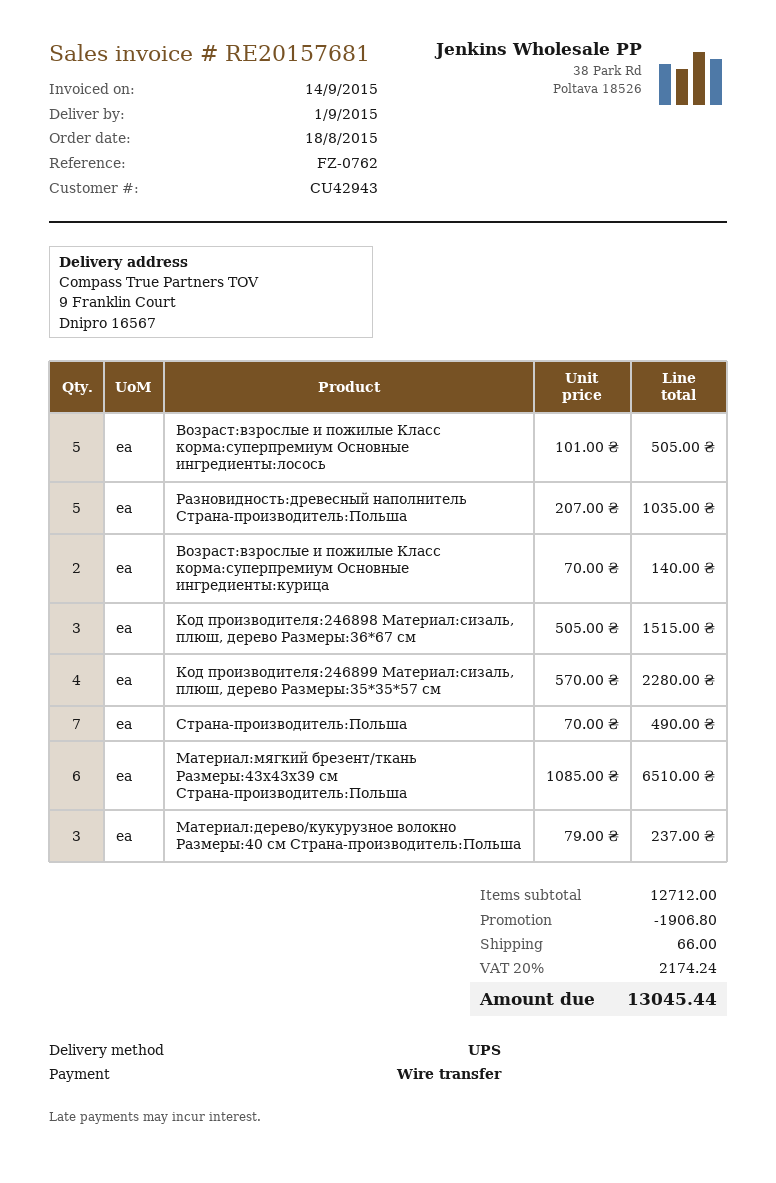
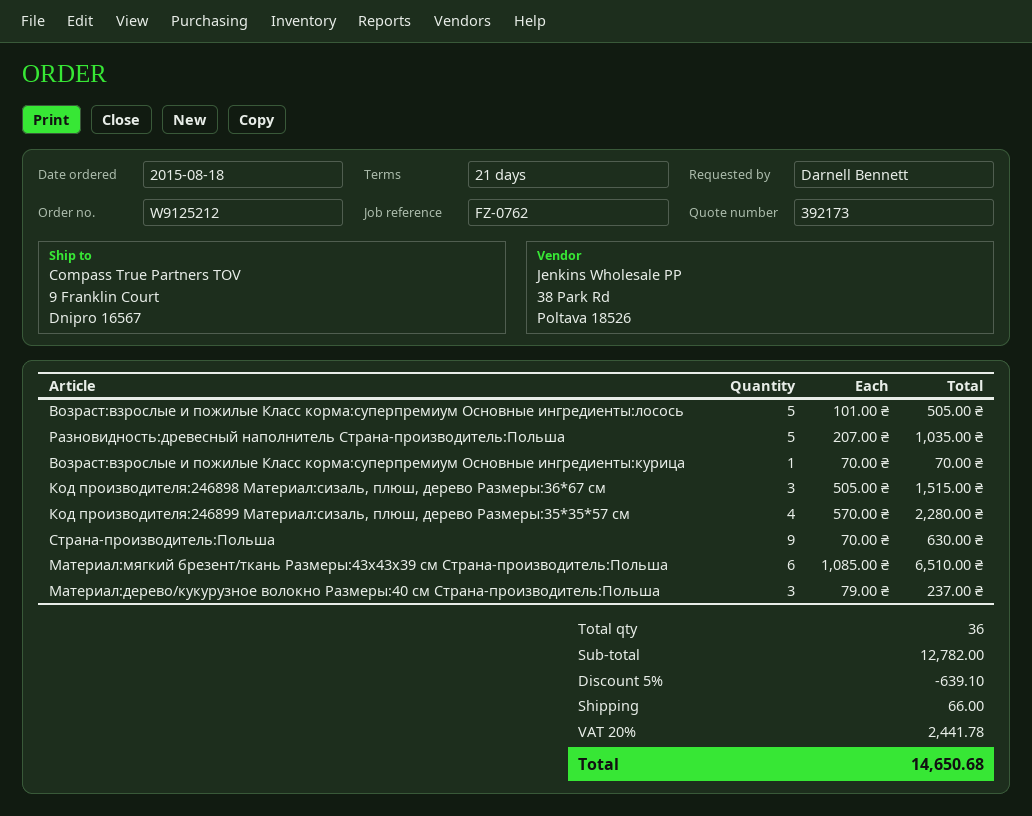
Возраст:взрослые и пожилые Класс корма:суперпремиум Основные ингредиенты:курица: 2 x 70.00 = 140.00 -> 1 x 70.00 = 70.00
Страна-производитель:Польша: 7 x 70.00 = 490.00 -> 9 x 70.00 = 630.00
subtotal: 12712.00 -> 12782.00
discount: 1906.80 -> 639.10
tax: 20% = 2174.24 -> 20% = 2441.78
total: 13045.44 -> 14650.68

